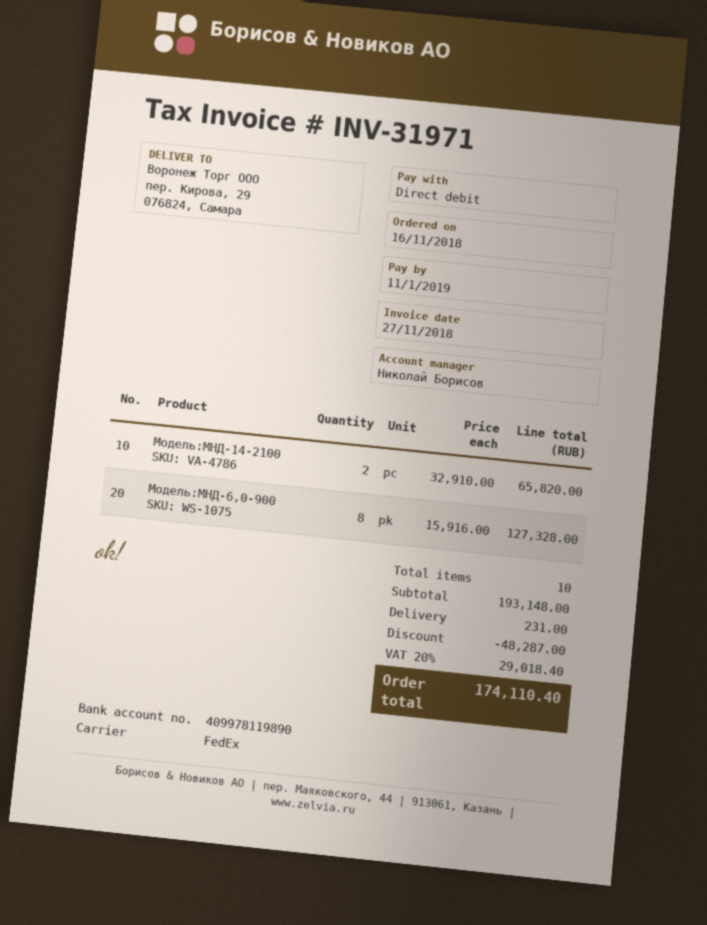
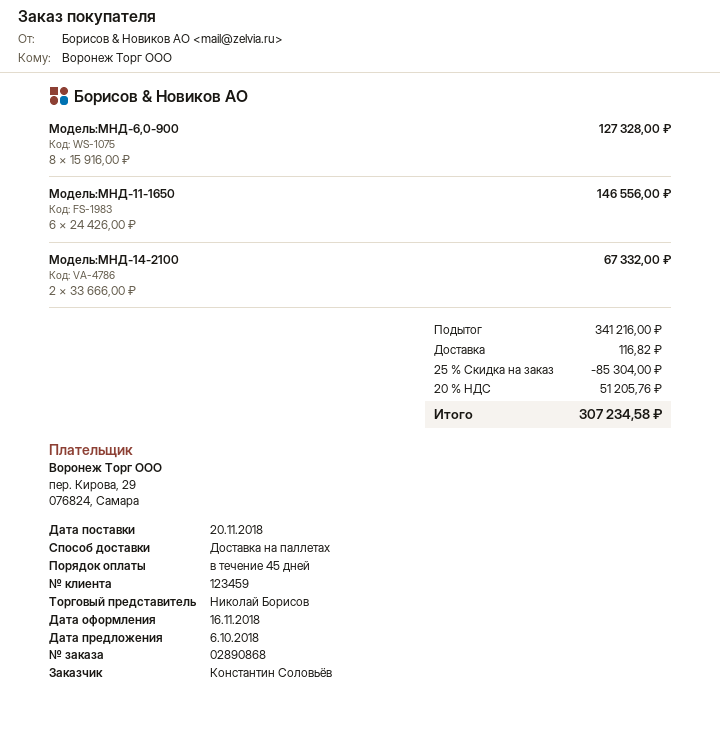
shipping method: FedEx -> pallet freight
Модель:МНД-14-2100: 2 x 32910.00 = 65820.00 -> 2 x 33666.00 = 67332.00
Модель:МНД-11-1650: none -> 6 x 24426.00 = 146556.00
subtotal: 193148.00 -> 341216.00
discount: 48287.00 -> 85304.00
shipping: 231.00 -> 116.82
tax: 20% = 29018.40 -> 20% = 51205.76
total: 174110.40 -> 307234.58

